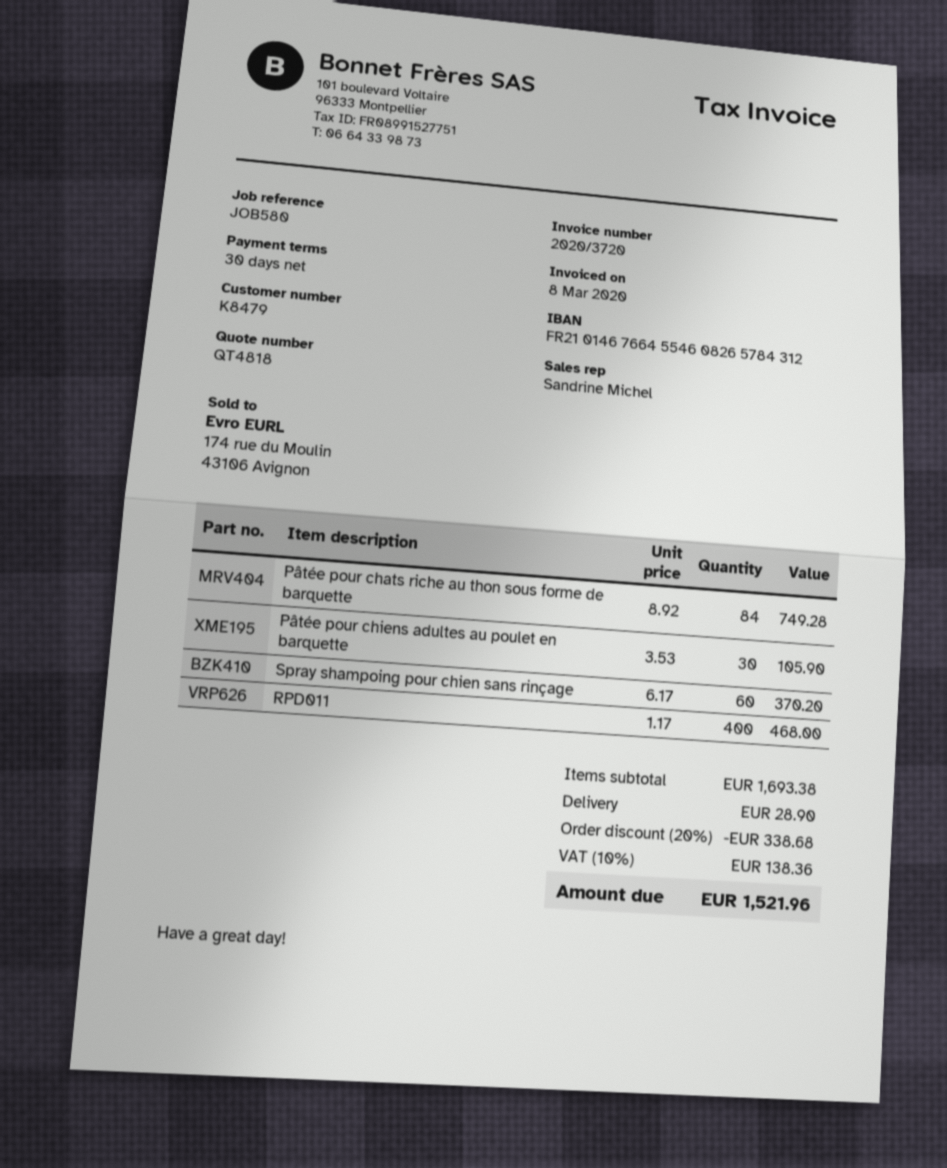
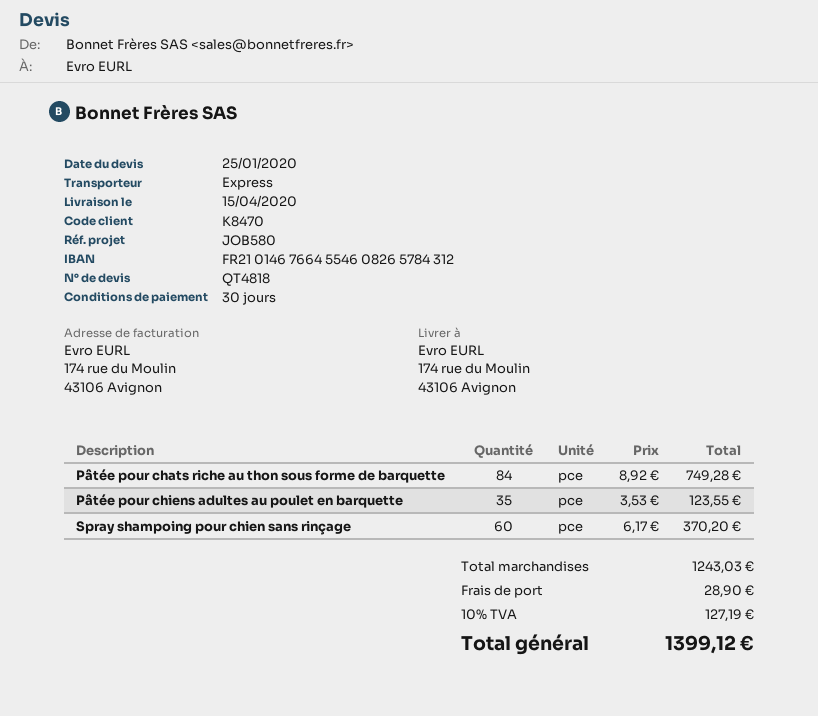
customer number: K8479 -> K8470
Pâtée pour chiens adultes au poulet en barquette: 30 x 3.53 = 105.90 -> 35 x 3.53 = 123.55
RPD011: 400 x 1.17 = 468.00 -> none
subtotal: 1693.38 -> 1243.03
discount: 20% = 338.68 -> none
tax: 10% = 138.36 -> 10% = 127.19
total: 1521.96 -> 1399.12

